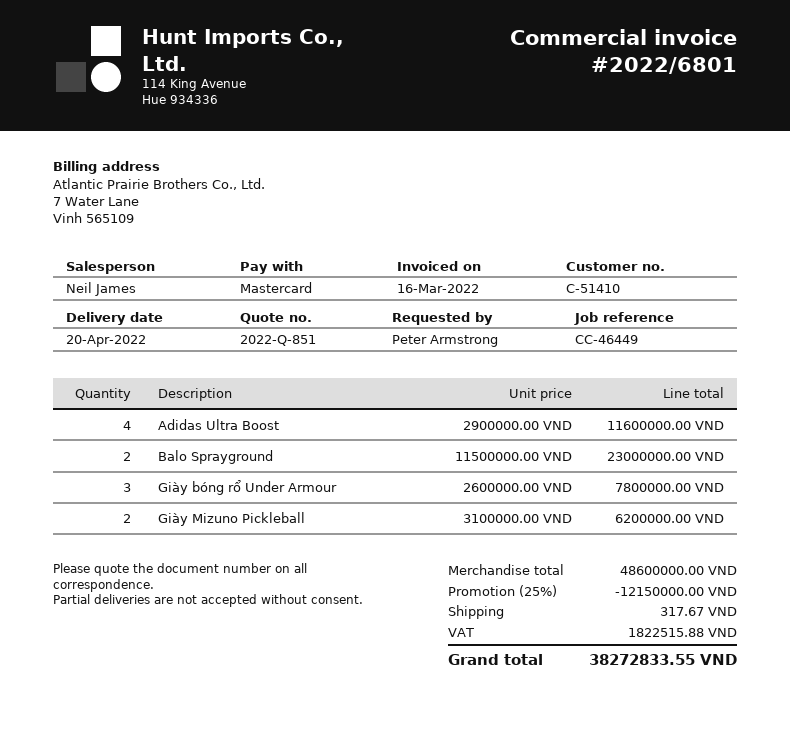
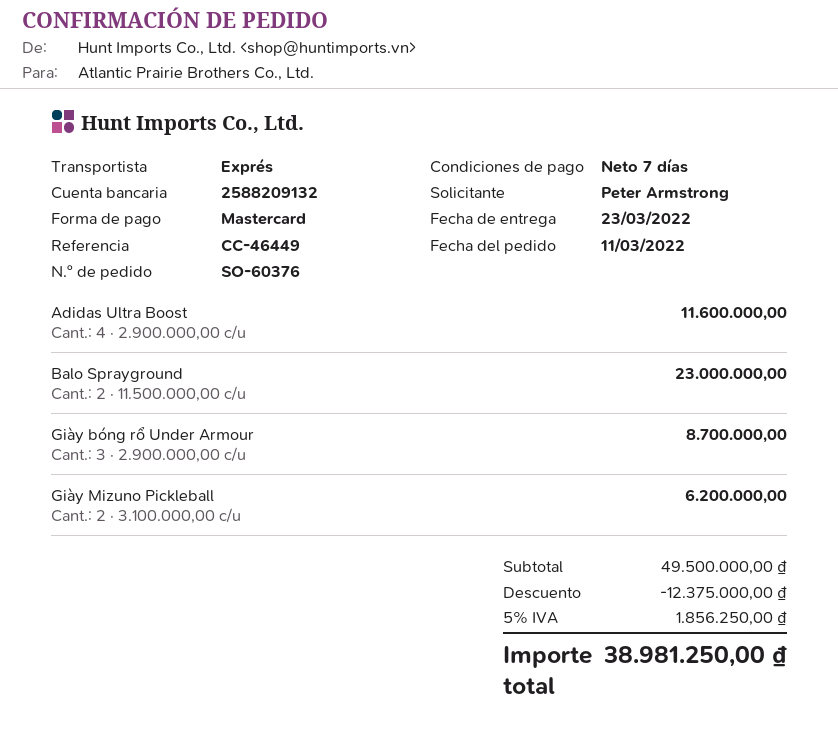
delivery date: 2022-04-20 -> 2022-03-23
Giày bóng rổ Under Armour: 3 x 2600000.00 = 7800000.00 -> 3 x 2900000.00 = 8700000.00
subtotal: 48600000.00 -> 49500000.00
discount: 12150000.00 -> 12375000.00
shipping: 317.67 -> none
tax: 1822515.88 -> 1856250.00
total: 38272833.55 -> 38981250.00

